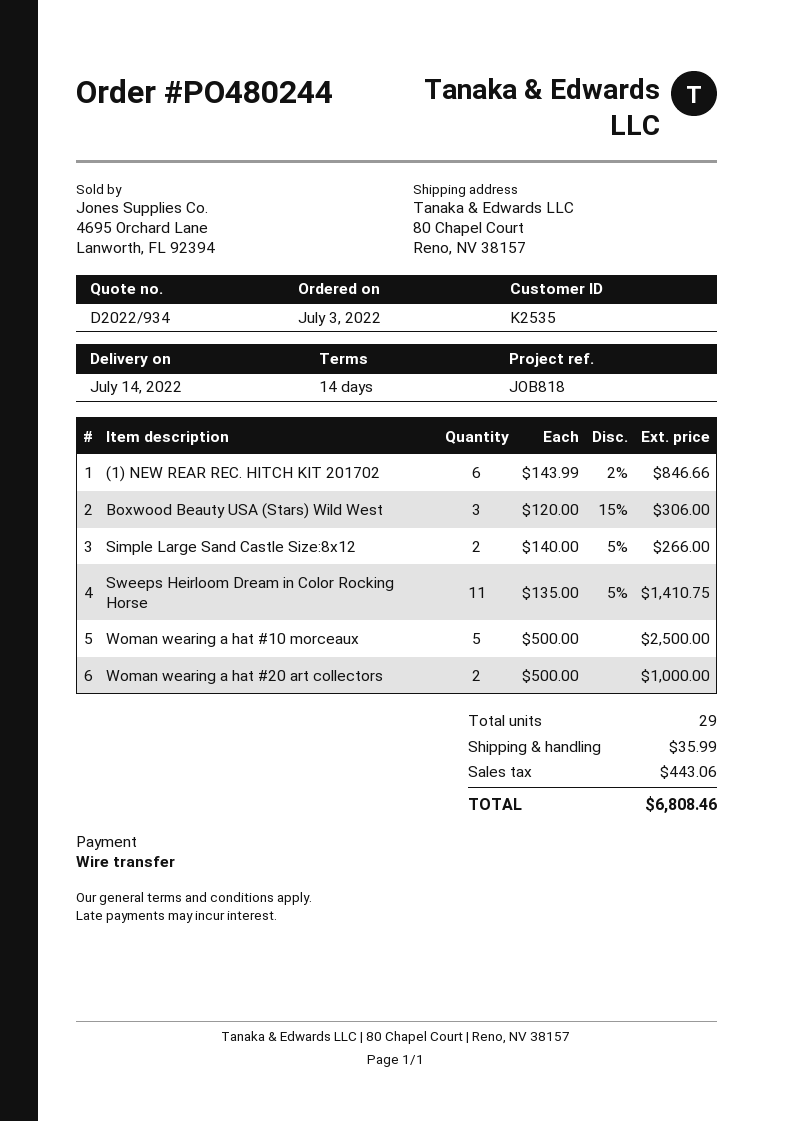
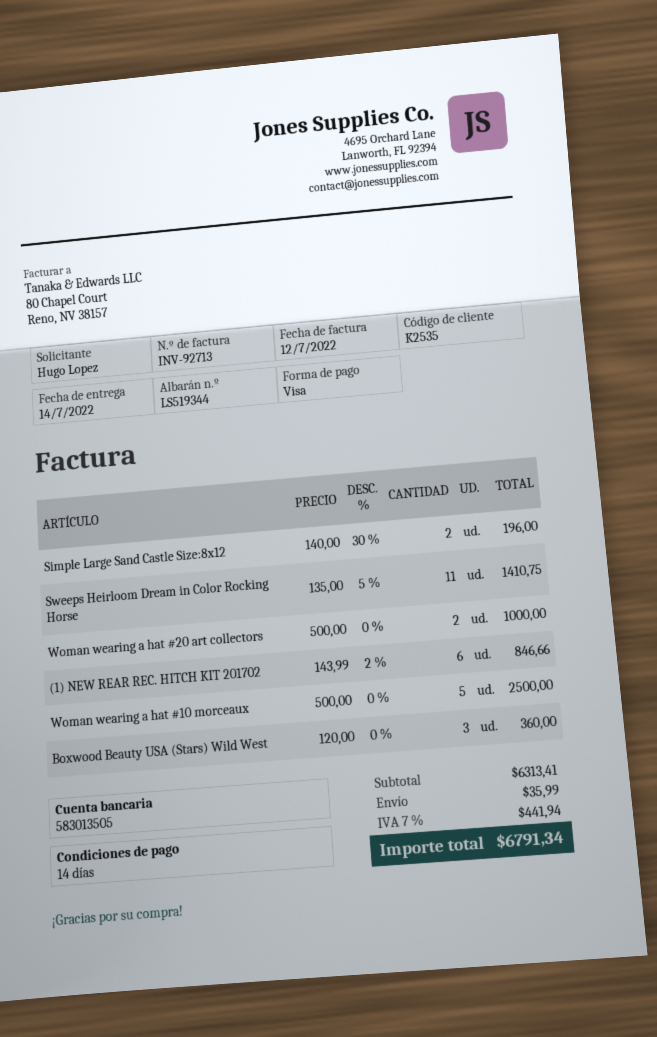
payment method: bank transfer -> Visa
Boxwood Beauty USA (Stars) Wild West: 3 x 120.00 - 15% = 306.00 -> 3 x 120.00 = 360.00
Simple Large Sand Castle Size:8x12: 2 x 140.00 - 5% = 266.00 -> 2 x 140.00 - 30% = 196.00
tax: 443.06 -> 441.94
total: 6808.46 -> 6791.34

